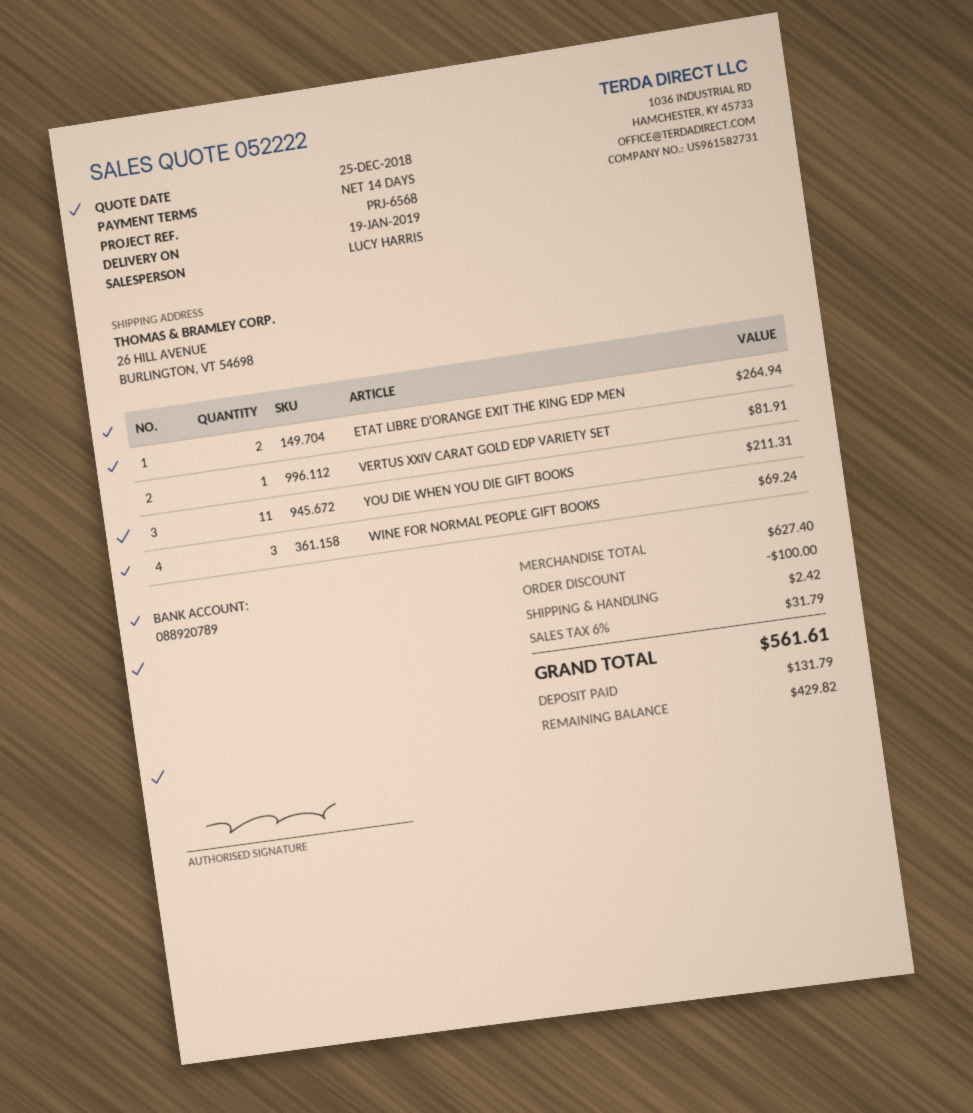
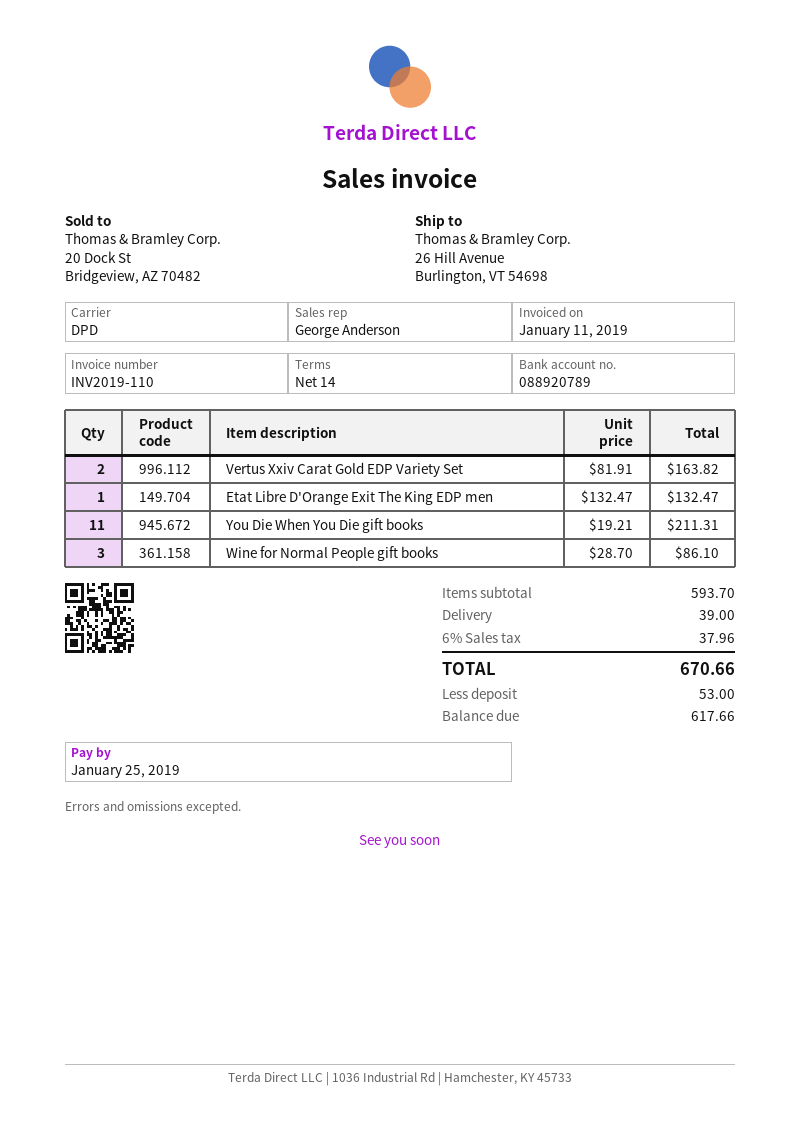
sales rep: LUCY HARRIS -> George Anderson
ETAT LIBRE D'ORANGE EXIT THE KING EDP MEN: 2 for 264.94 -> 1 for 132.47
VERTUS XXIV CARAT GOLD EDP VARIETY SET: 1 for 81.91 -> 2 for 163.82
WINE FOR NORMAL PEOPLE GIFT BOOKS: 3 for 69.24 -> 3 for 86.10
subtotal: 627.40 -> 593.70
discount: 100.00 -> none
shipping: 2.42 -> 39.00
tax: 6% = 31.79 -> 6% = 37.96
total: 561.61 -> 670.66
deposit: 131.79 -> 53.00
balance: 429.82 -> 617.66

